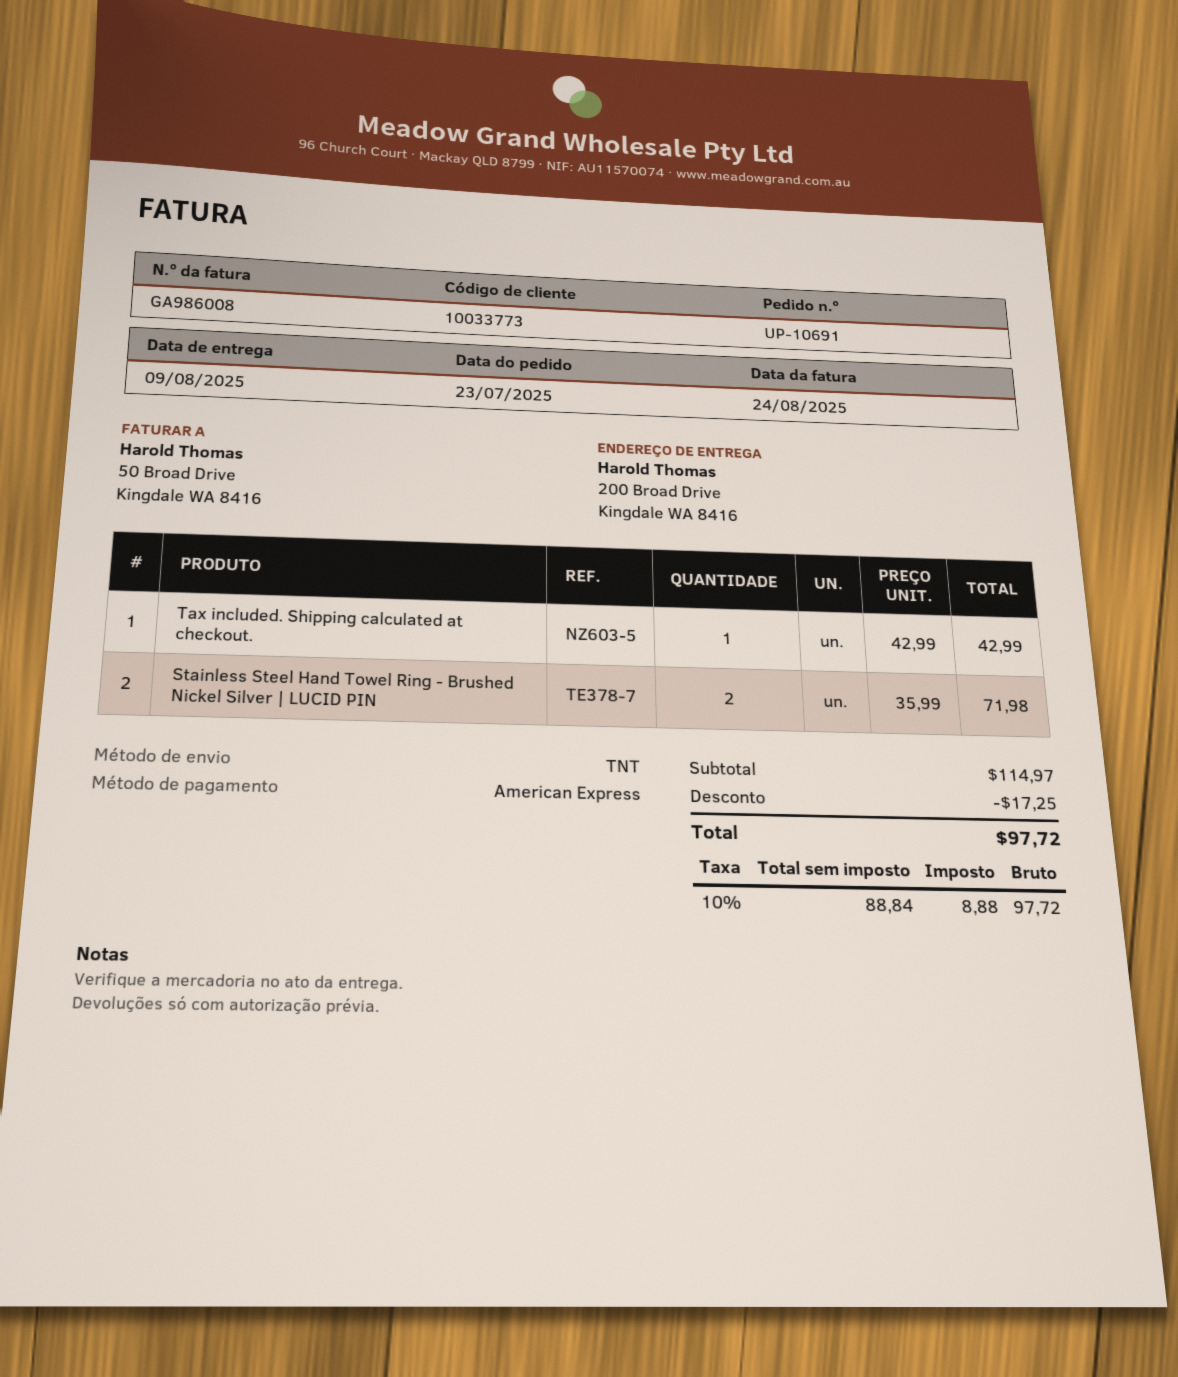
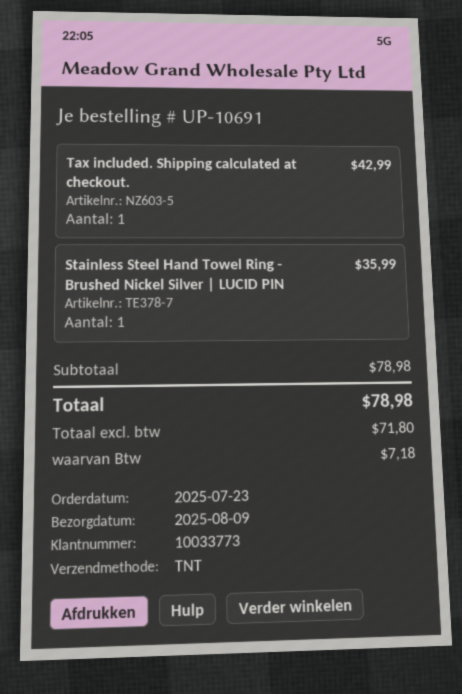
Stainless Steel Hand Towel Ring - Brushed Nickel Silver | LUCID PIN: 2 for 71.98 -> 1 for 35.99
subtotal: 114.97 -> 78.98
discount: 17.25 -> none
net: 88.84 -> 71.80
tax: 8.88 -> 7.18
total: 97.72 -> 78.98

